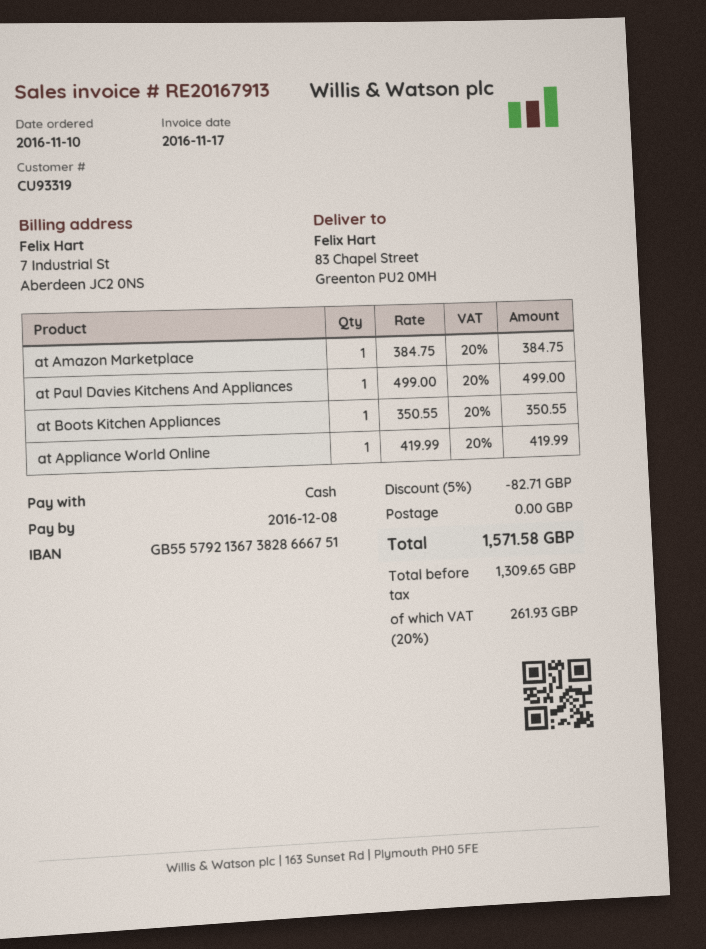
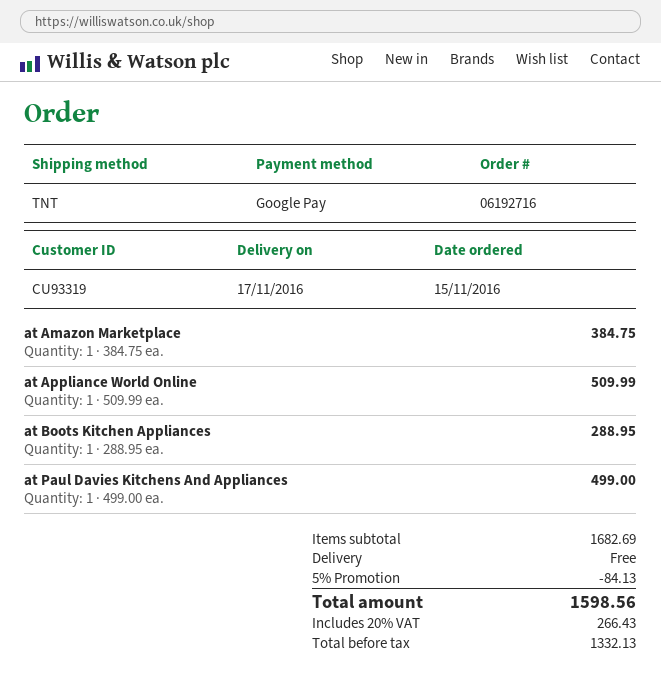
order date: 2016-11-10 -> 2016-11-15
payment method: cash -> Google Pay
at Boots Kitchen Appliances: 1 x 350.55 = 350.55 -> 1 x 288.95 = 288.95
at Appliance World Online: 1 x 419.99 = 419.99 -> 1 x 509.99 = 509.99
discount: 5% = 82.71 -> 5% = 84.13
net: 1309.65 -> 1332.13
tax: 20% = 261.93 -> 20% = 266.43
total: 1571.58 -> 1598.56

